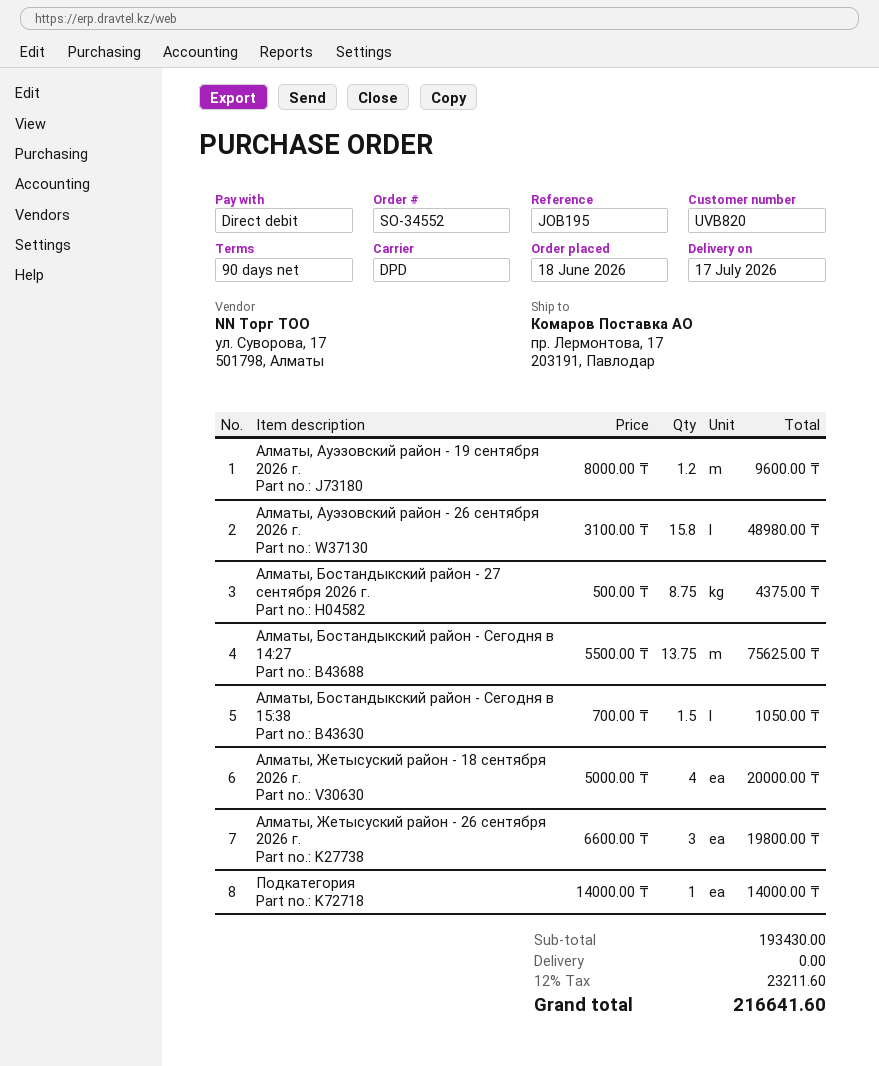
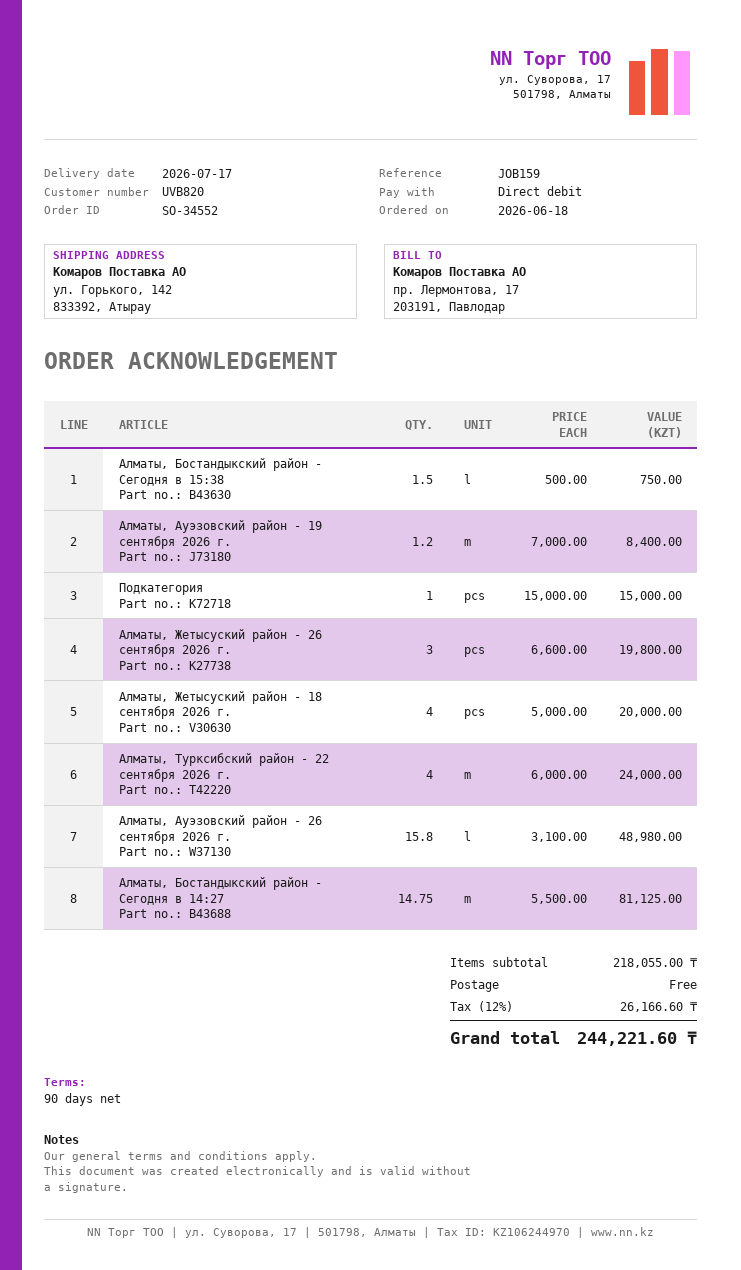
reference: JOB195 -> JOB159
ship to: пр. Лермонтова, 17, 203191, Павлодар -> ул. Горького, 142, 833392, Атырау
Алматы, Ауэзовский район - 19 сентября 2026 г.: 1.2 x 8000.00 = 9600.00 -> 1.2 x 7000.00 = 8400.00
Алматы, Бостандыкский район - 27 сентября 2026 г.: 8.75 x 500.00 = 4375.00 -> none
Алматы, Бостандыкский район - Сегодня в 14:27: 13.75 x 5500.00 = 75625.00 -> 14.75 x 5500.00 = 81125.00
Алматы, Бостандыкский район - Сегодня в 15:38: 1.5 x 700.00 = 1050.00 -> 1.5 x 500.00 = 750.00
Подкатегория: 1 x 14000.00 = 14000.00 -> 1 x 15000.00 = 15000.00
Алматы, Турксибский район - 22 сентября 2026 г.: none -> 4 x 6000.00 = 24000.00
subtotal: 193430.00 -> 218055.00
tax: 12% = 23211.60 -> 12% = 26166.60
total: 216641.60 -> 244221.60

